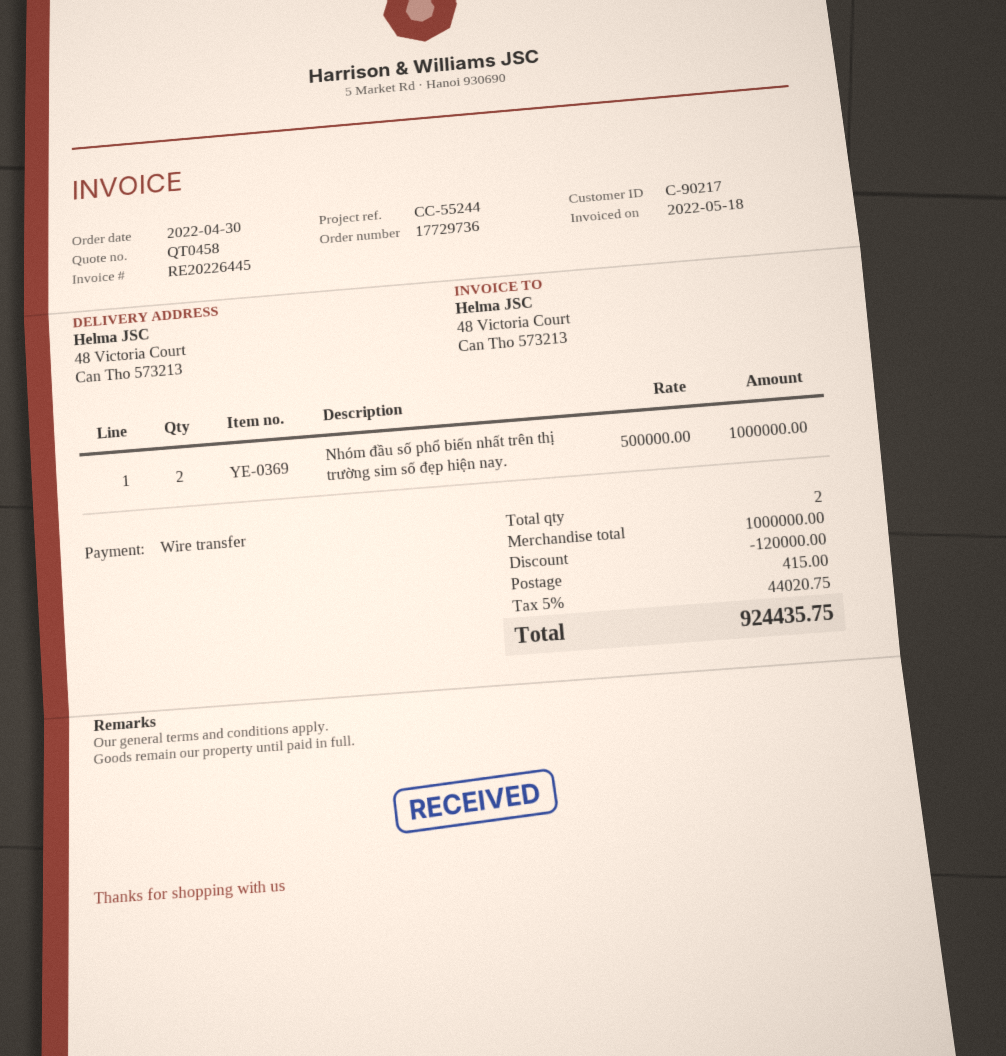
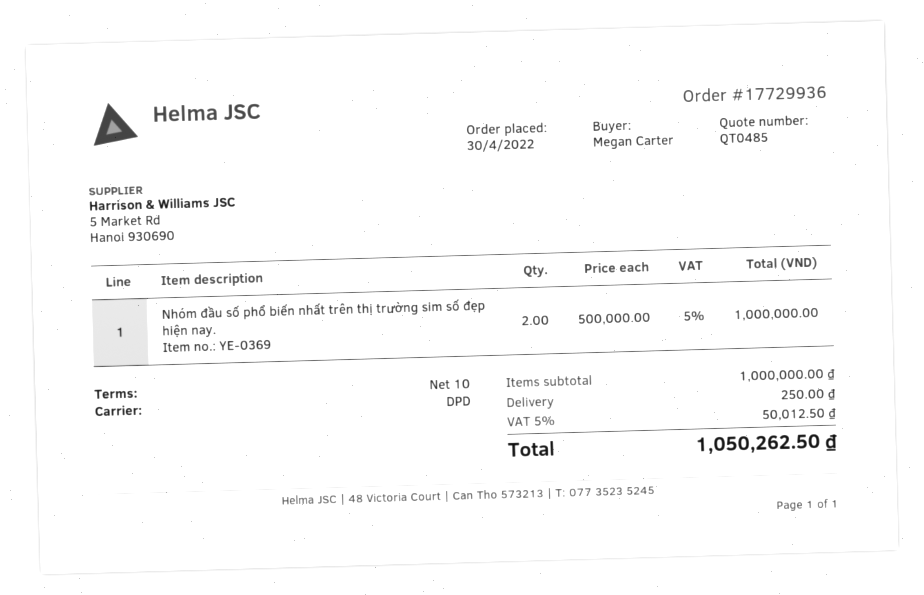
quote number: QT0458 -> QT0485
order number: 17729736 -> 17729936
discount: 120000.00 -> none
shipping: 415.00 -> 250.00
tax: 5% = 44020.75 -> 5% = 50012.50
total: 924435.75 -> 1050262.50

